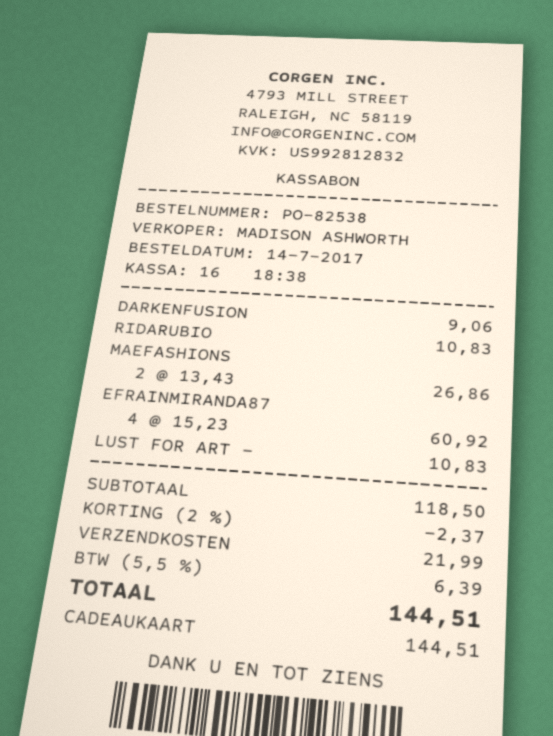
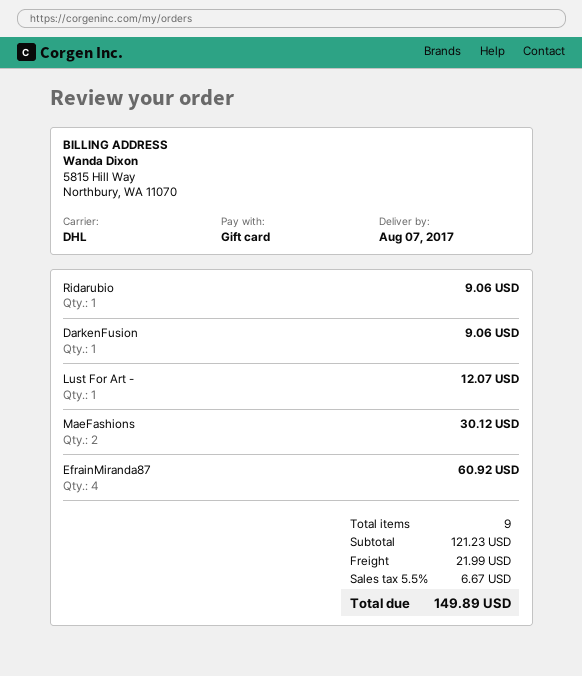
RIDARUBIO: 1 for 10.83 -> 1 for 9.06
MAEFASHIONS: 2 for 26.86 -> 2 for 30.12
LUST FOR ART -: 1 for 10.83 -> 1 for 12.07
subtotal: 118.50 -> 121.23
discount: 2% = 2.37 -> none
tax: 5.5% = 6.39 -> 5.5% = 6.67
total: 144.51 -> 149.89

